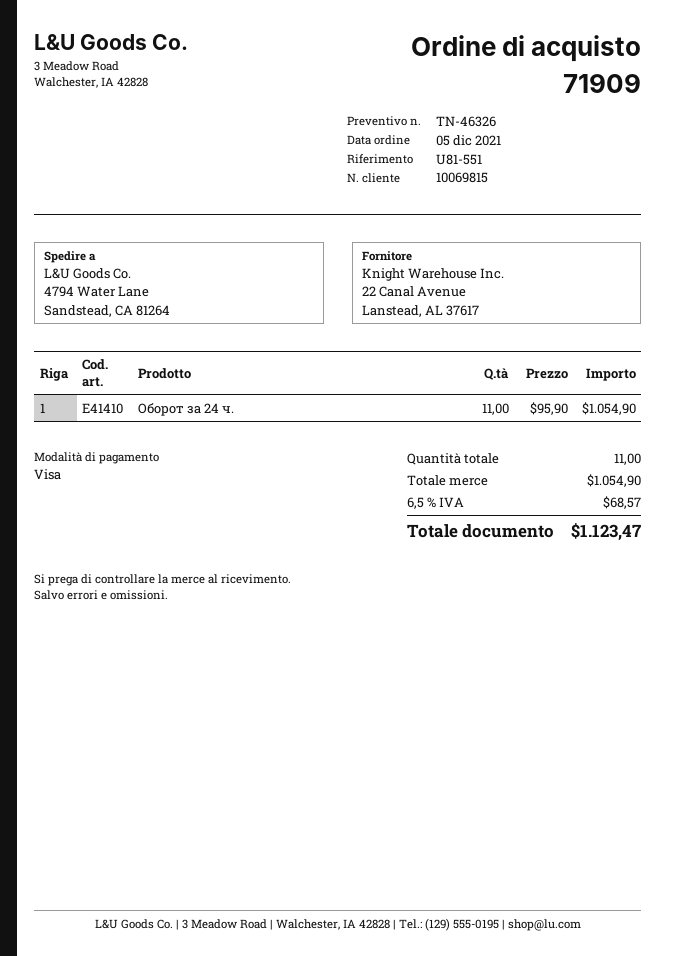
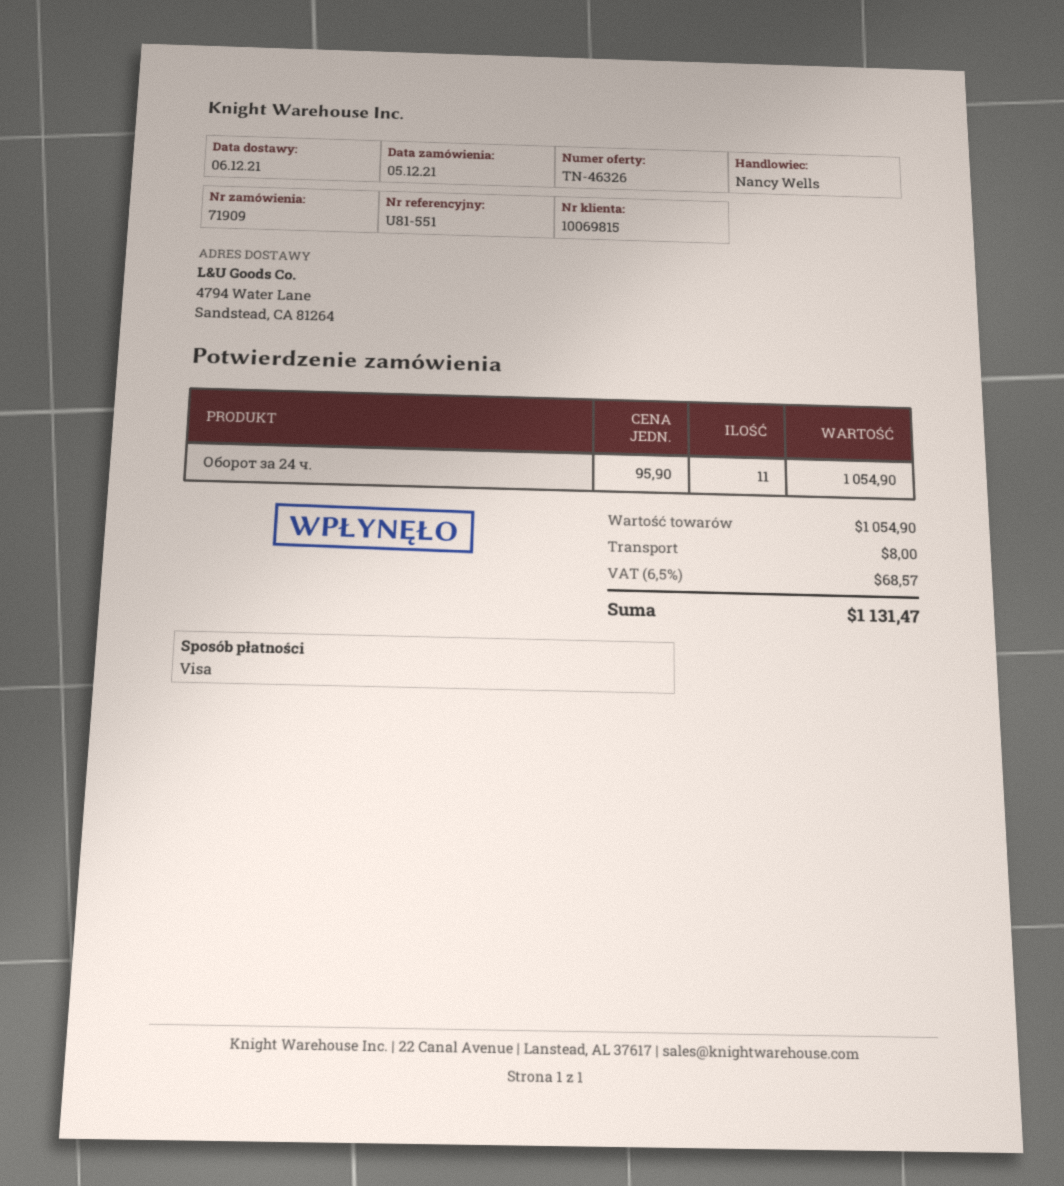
shipping: none -> 8.00
total: 1123.47 -> 1131.47

